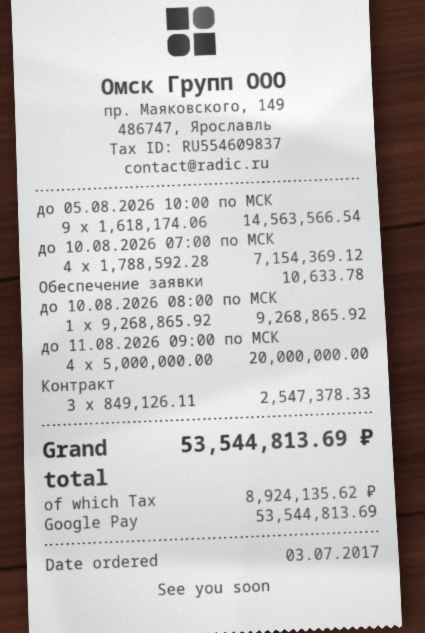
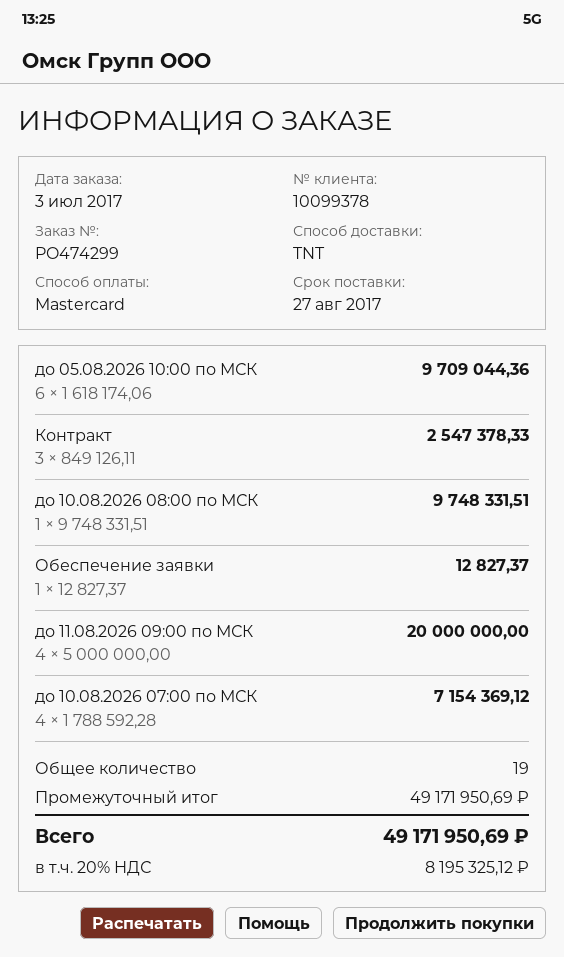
payment method: Google Pay -> Mastercard
до 05.08.2026 10:00 по МСК: 9 x 1618174.06 = 14563566.54 -> 6 x 1618174.06 = 9709044.36
Обеспечение заявки: 1 x 10633.78 = 10633.78 -> 1 x 12827.37 = 12827.37
до 10.08.2026 08:00 по МСК: 1 x 9268865.92 = 9268865.92 -> 1 x 9748331.51 = 9748331.51
tax: 8924135.62 -> 8195325.12
total: 53544813.69 -> 49171950.69

